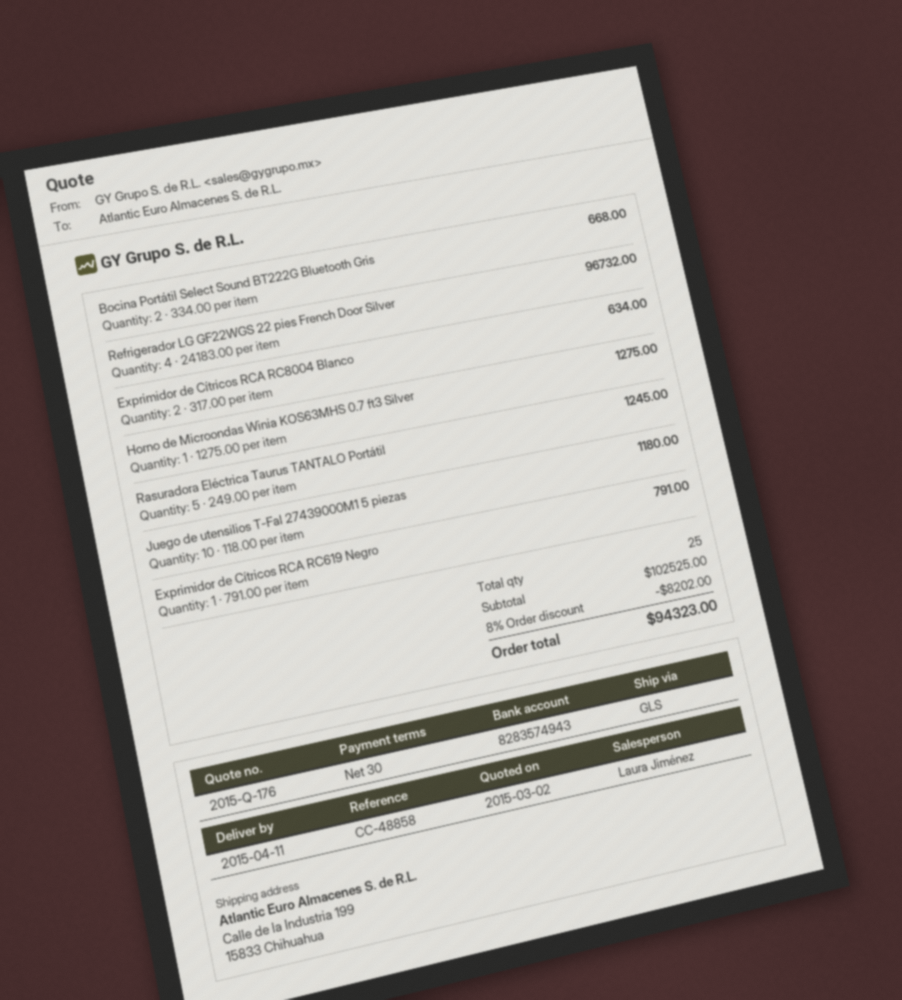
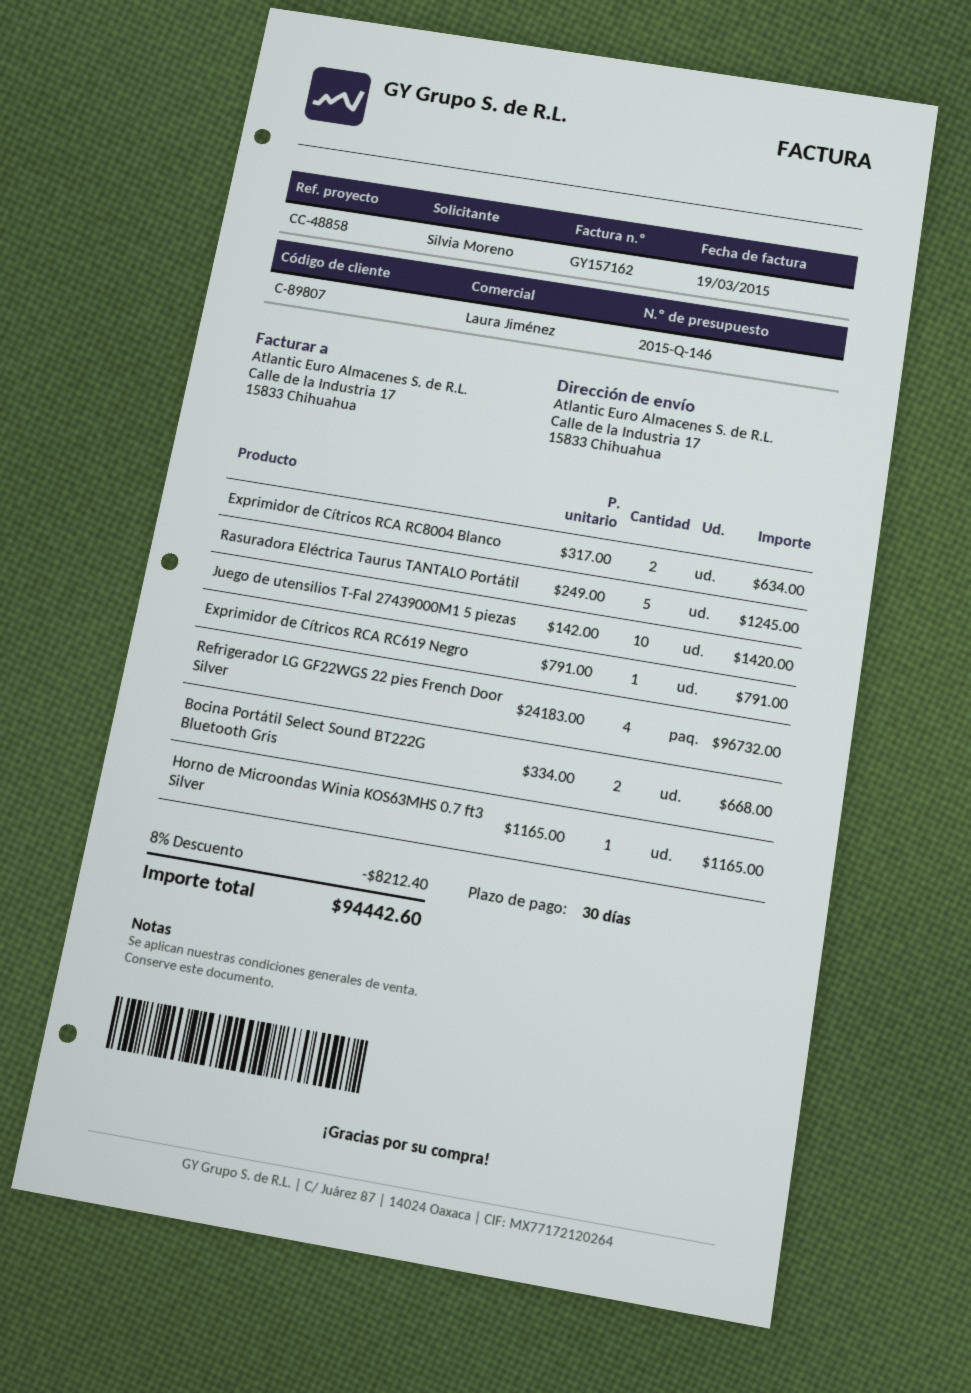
quote number: 2015-Q-176 -> 2015-Q-146
ship to: Calle de la Industria 199, 15833 Chihuahua -> Calle de la Industria 17, 15833 Chihuahua
Horno de Microondas Winia KOS63MHS 0.7 ft3 Silver: 1 x 1275.00 = 1275.00 -> 1 x 1165.00 = 1165.00
Juego de utensilios T-Fal 27439000M1 5 piezas: 10 x 118.00 = 1180.00 -> 10 x 142.00 = 1420.00
discount: 8% = 8202.00 -> 8% = 8212.40
total: 94323.00 -> 94442.60

